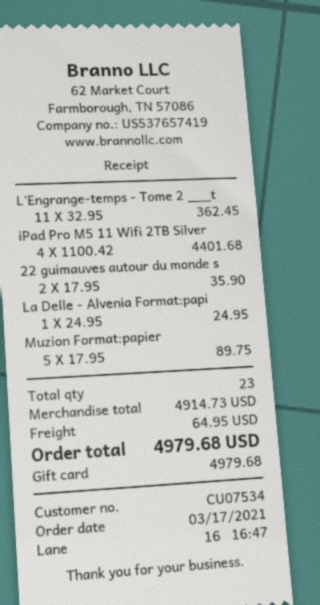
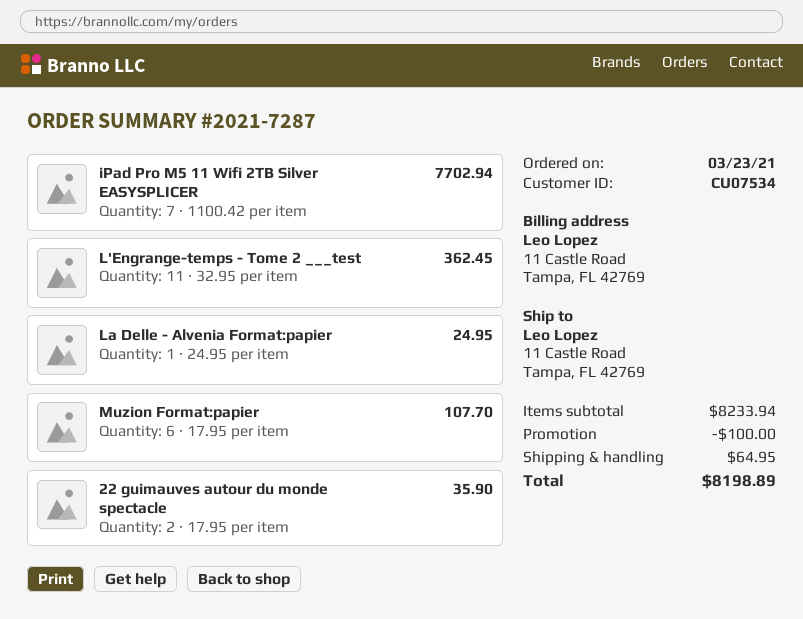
order date: 2021-03-17 -> 2021-03-23
iPad Pro M5 11 Wifi 2TB Silver: 4 x 1100.42 = 4401.68 -> 7 x 1100.42 = 7702.94
Muzion Format:papier: 5 x 17.95 = 89.75 -> 6 x 17.95 = 107.70
subtotal: 4914.73 -> 8233.94
discount: none -> 100.00
total: 4979.68 -> 8198.89

